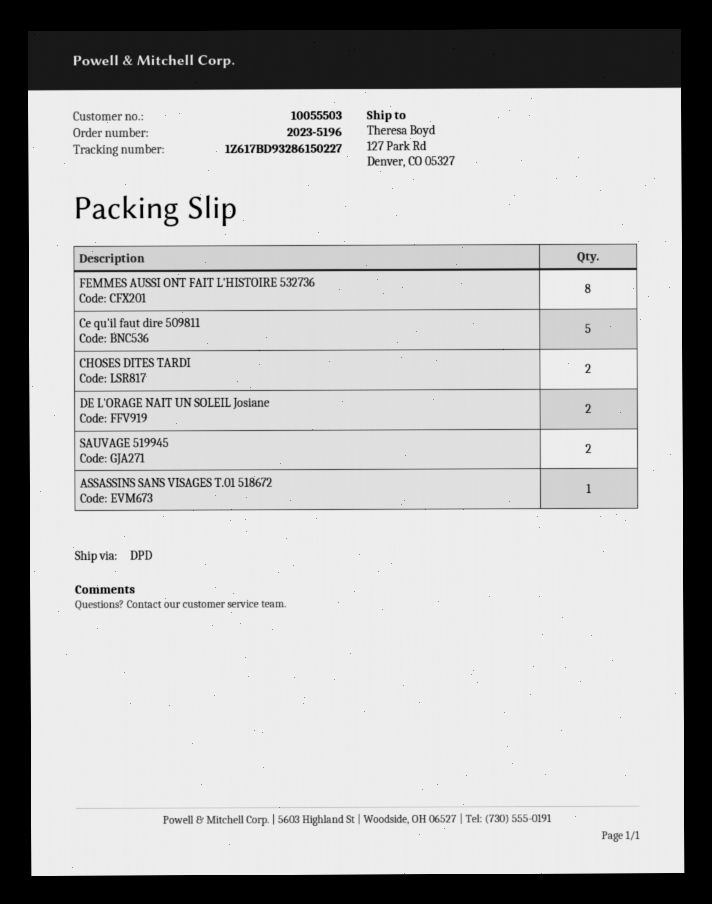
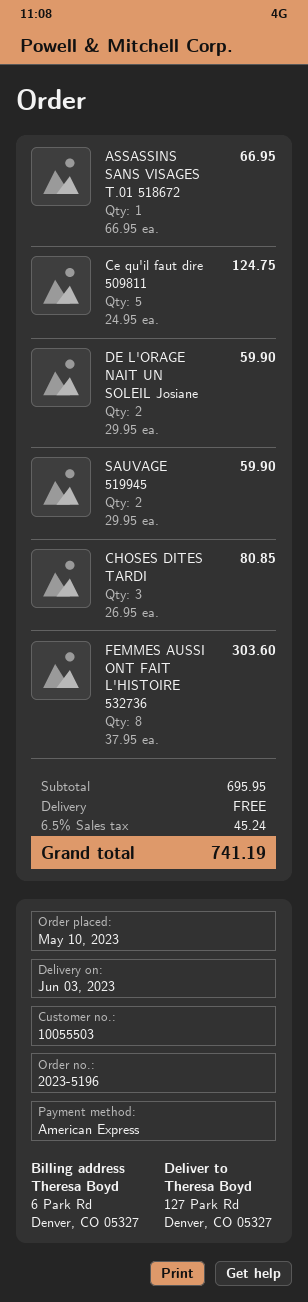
CHOSES DITES TARDI: 2 -> 3

